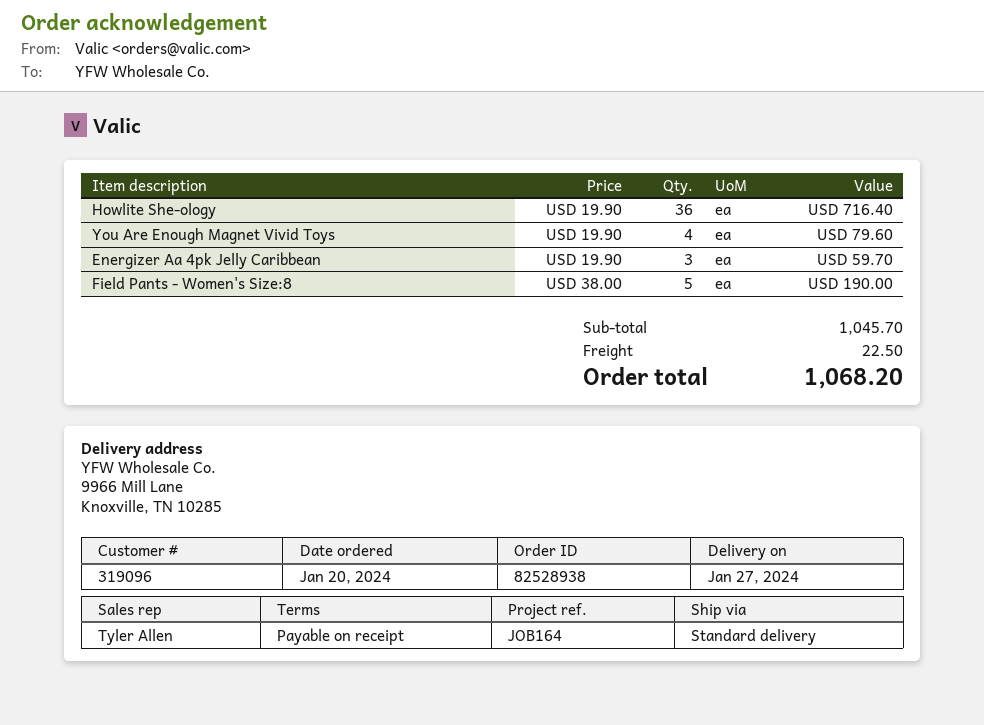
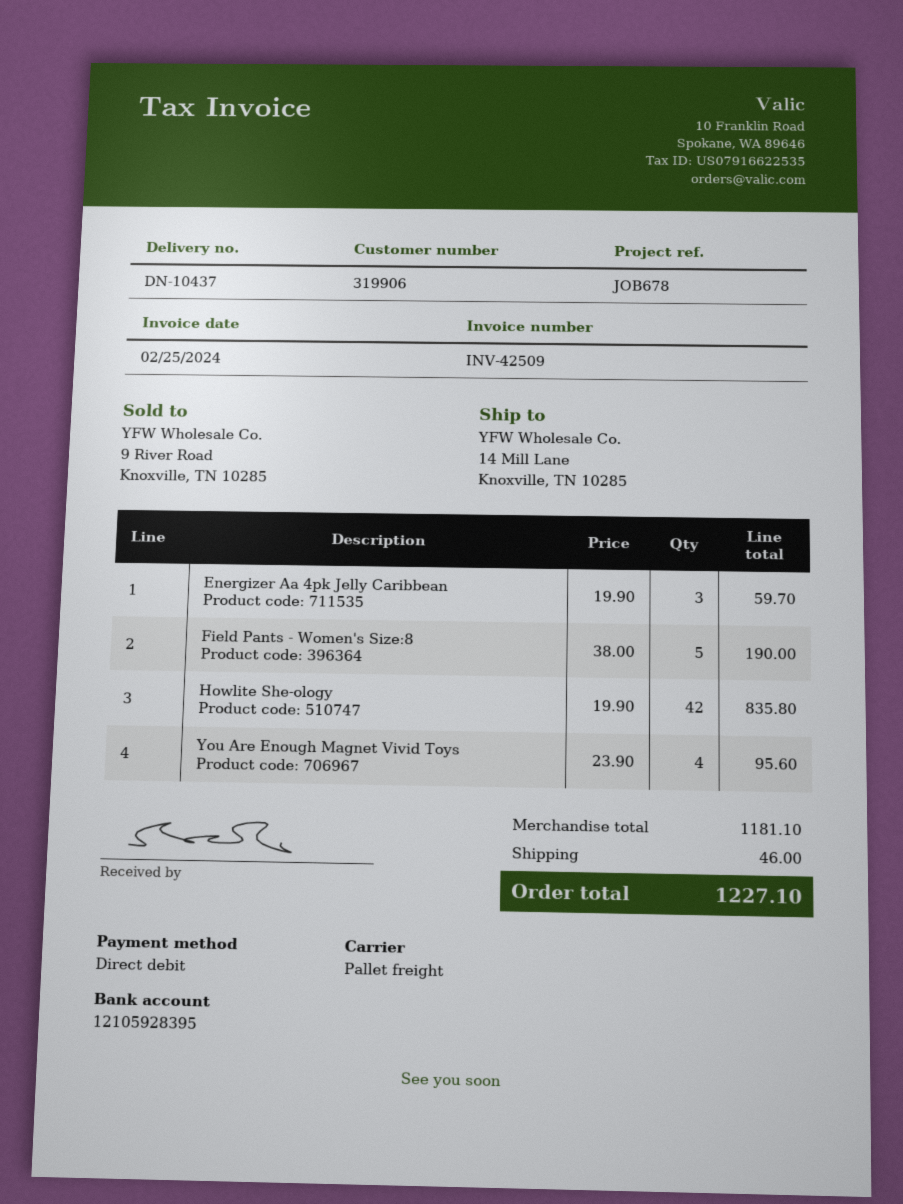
customer number: 319096 -> 319906
reference: JOB164 -> JOB678
shipping method: standard -> pallet freight
ship to: 9966 Mill Lane, Knoxville, TN 10285 -> 14 Mill Lane, Knoxville, TN 10285
Howlite She-ology: 36 x 19.90 = 716.40 -> 42 x 19.90 = 835.80
You Are Enough Magnet Vivid Toys: 4 x 19.90 = 79.60 -> 4 x 23.90 = 95.60
subtotal: 1045.70 -> 1181.10
shipping: 22.50 -> 46.00
total: 1068.20 -> 1227.10

